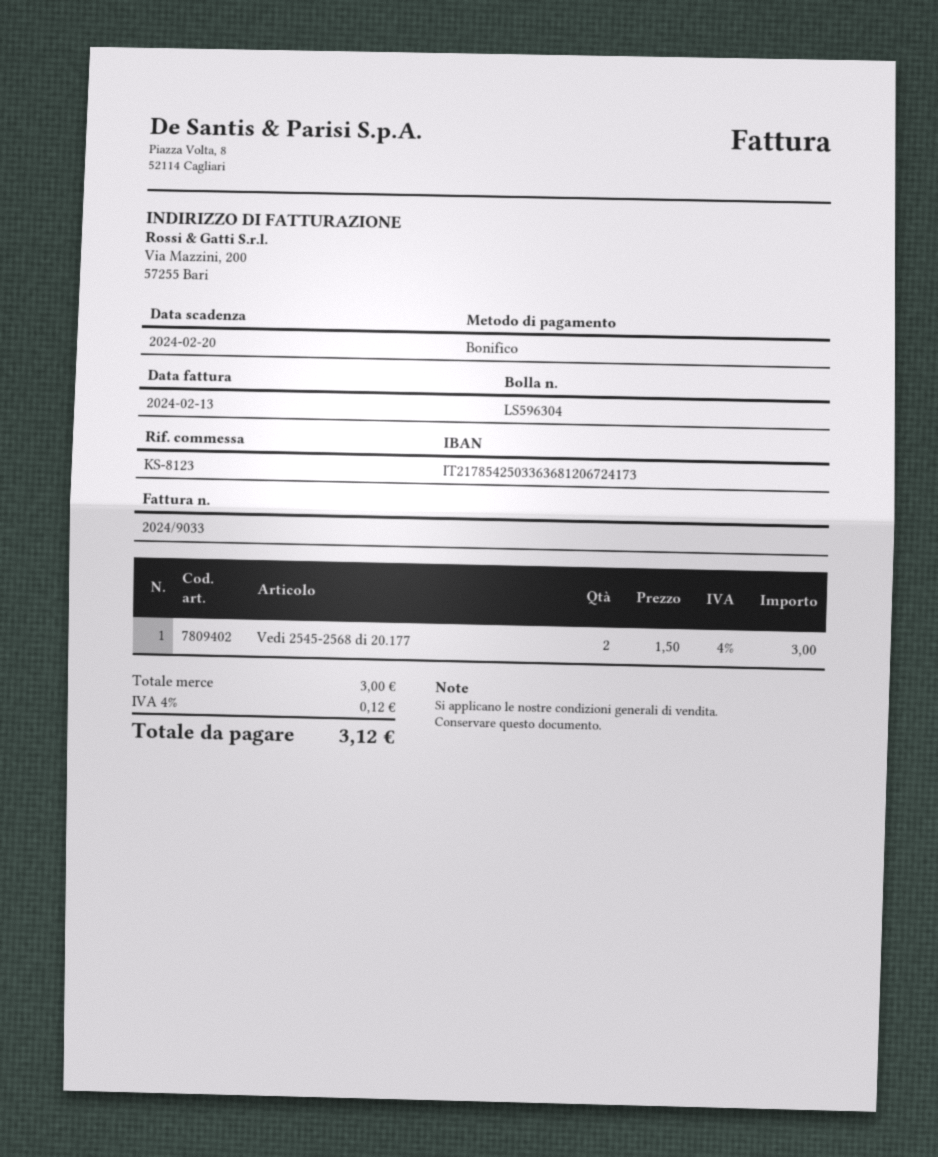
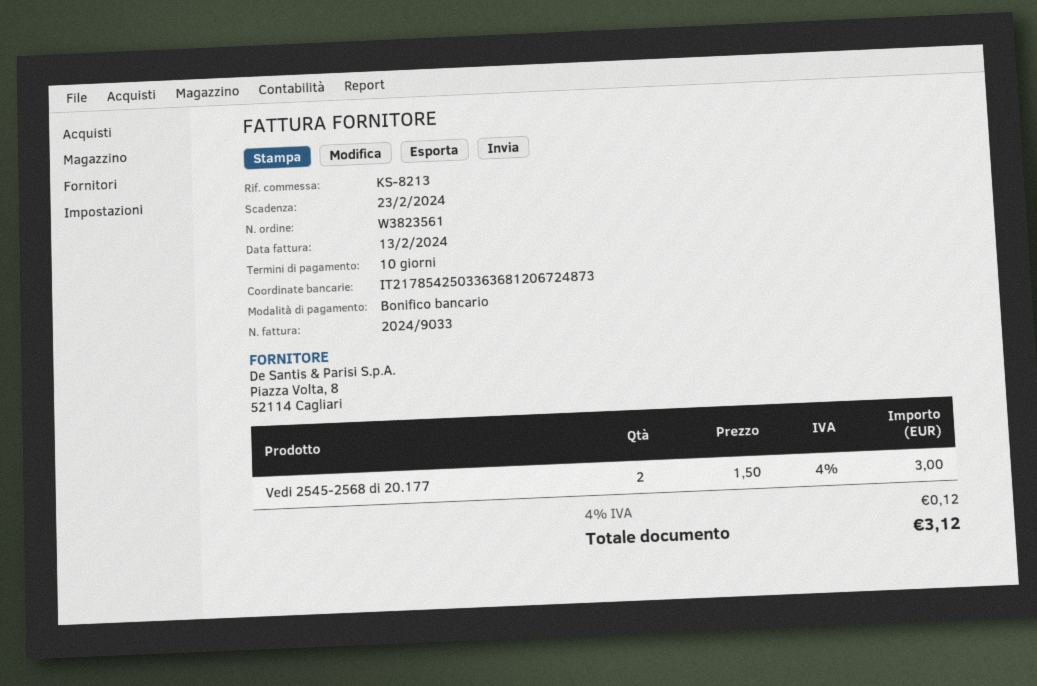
due date: 2024-02-20 -> 2024-02-23
reference: KS-8123 -> KS-8213
bank account: IT2178542503363681206724173 -> IT2178542503363681206724873

